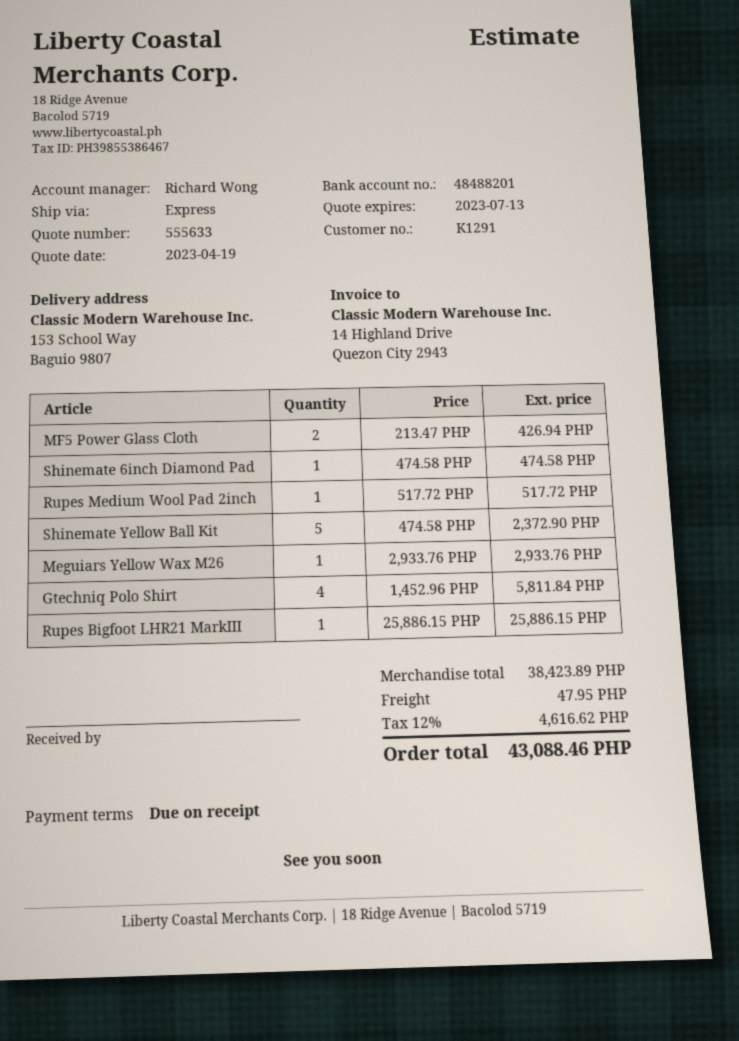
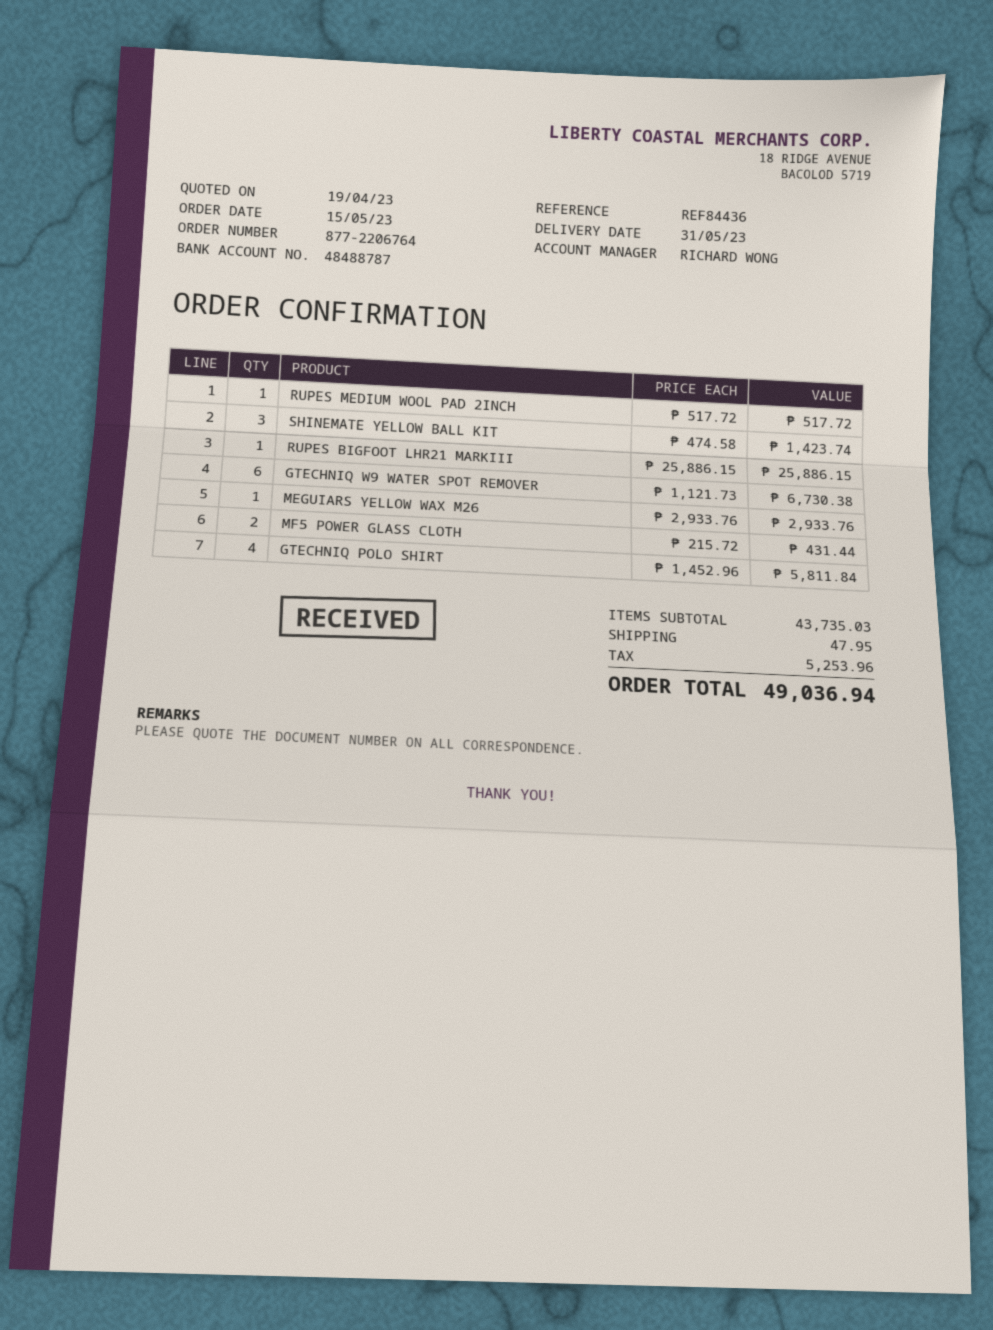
bank account: 48488201 -> 48488787
MF5 Power Glass Cloth: 2 x 213.47 = 426.94 -> 2 x 215.72 = 431.44
Shinemate 6inch Diamond Pad: 1 x 474.58 = 474.58 -> none
Shinemate Yellow Ball Kit: 5 x 474.58 = 2372.90 -> 3 x 474.58 = 1423.74
GTECHNIQ W9 WATER SPOT REMOVER: none -> 6 x 1121.73 = 6730.38
subtotal: 38423.89 -> 43735.03
tax: 4616.62 -> 5253.96
total: 43088.46 -> 49036.94

